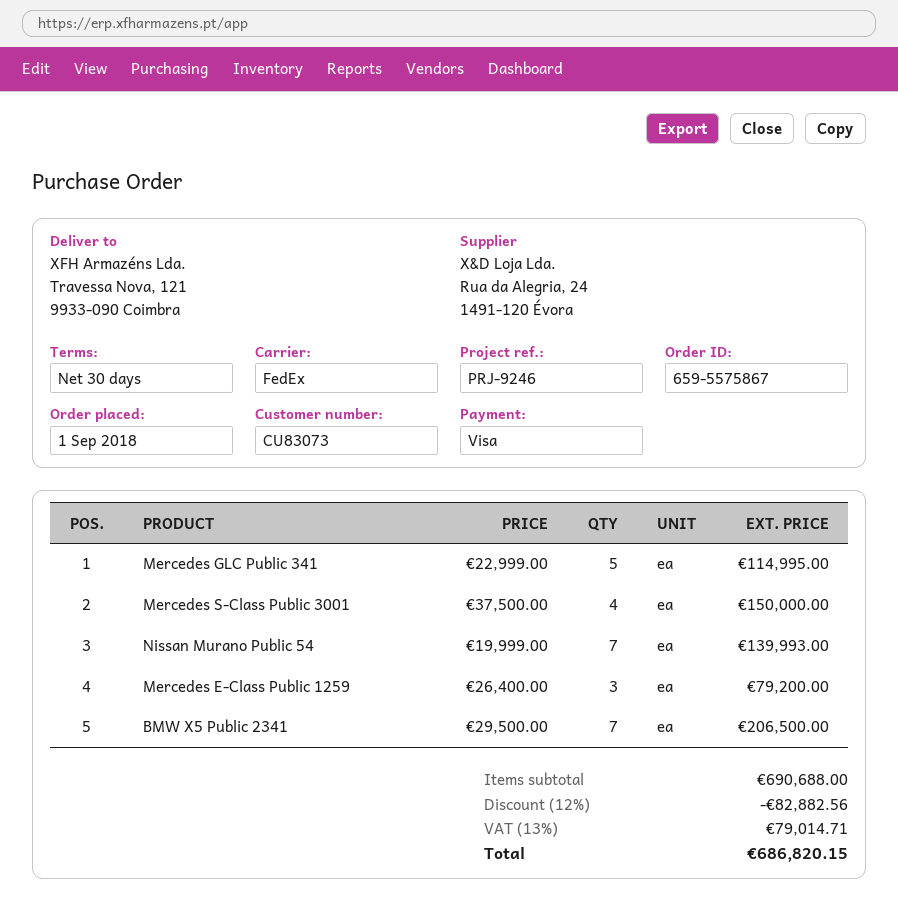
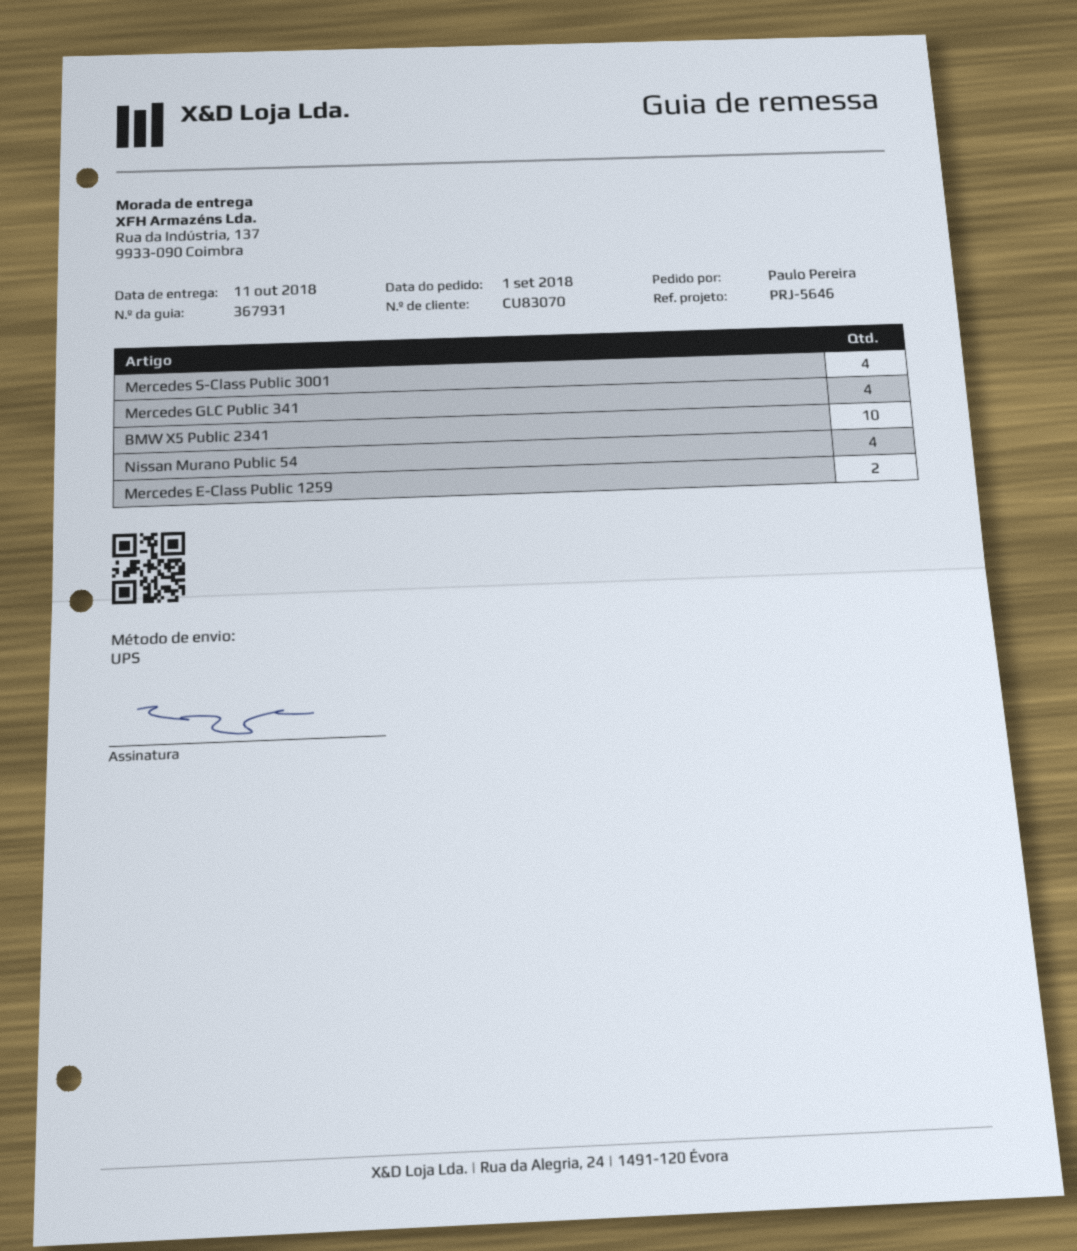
customer number: CU83073 -> CU83070
reference: PRJ-9246 -> PRJ-5646
shipping method: FedEx -> UPS
ship to: Travessa Nova, 121, 9933-090 Coimbra -> Rua da Indústria, 137, 9933-090 Coimbra
Mercedes GLC Public 341: 5 -> 4
Nissan Murano Public 54: 7 -> 4
Mercedes E-Class Public 1259: 3 -> 2
BMW X5 Public 2341: 7 -> 10

